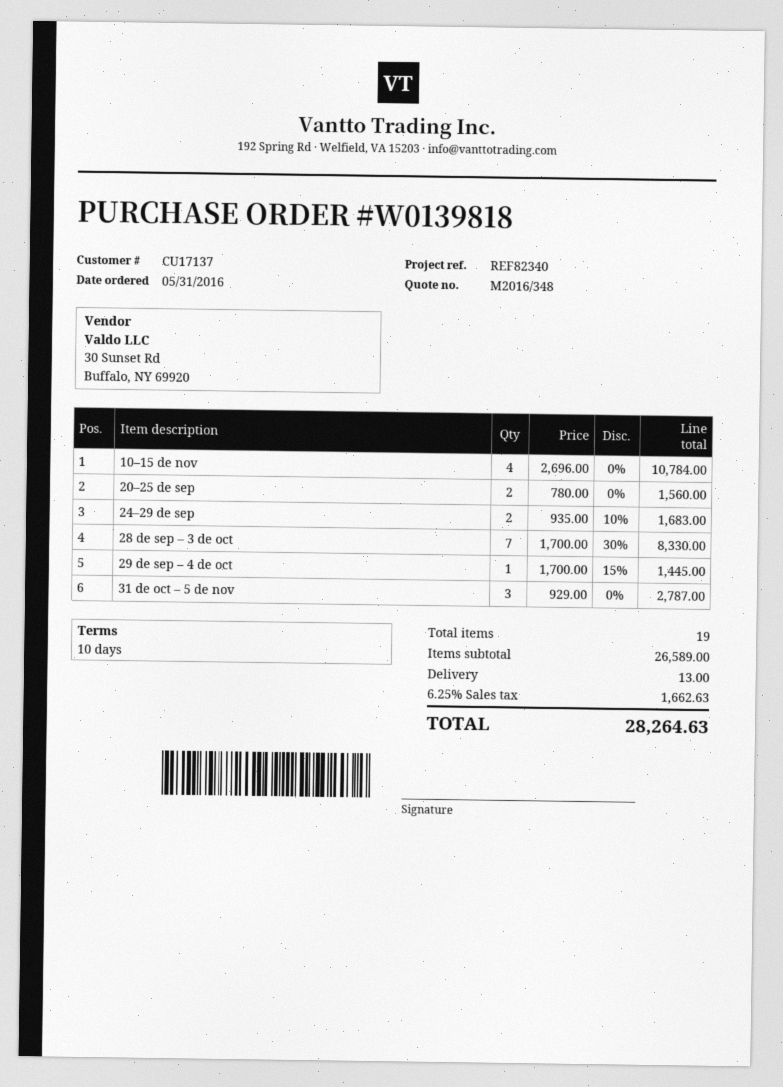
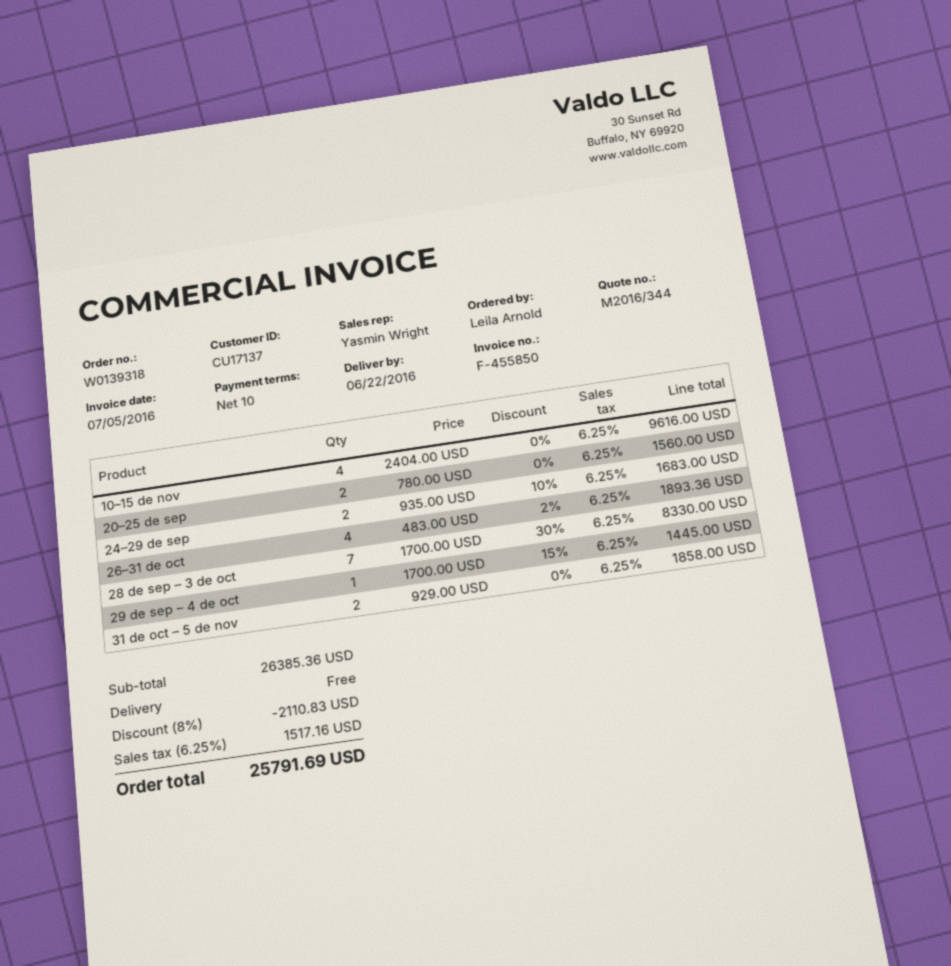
quote number: M2016/348 -> M2016/344
order number: W0139818 -> W0139318
10–15 de nov: 4 x 2696.00 = 10784.00 -> 4 x 2404.00 = 9616.00
31 de oct – 5 de nov: 3 x 929.00 = 2787.00 -> 2 x 929.00 = 1858.00
26–31 de oct: none -> 4 x 483.00 - 2% = 1893.36
subtotal: 26589.00 -> 26385.36
discount: none -> 8% = 2110.83
shipping: 13.00 -> 0.00
tax: 6.25% = 1662.63 -> 6.25% = 1517.16
total: 28264.63 -> 25791.69

